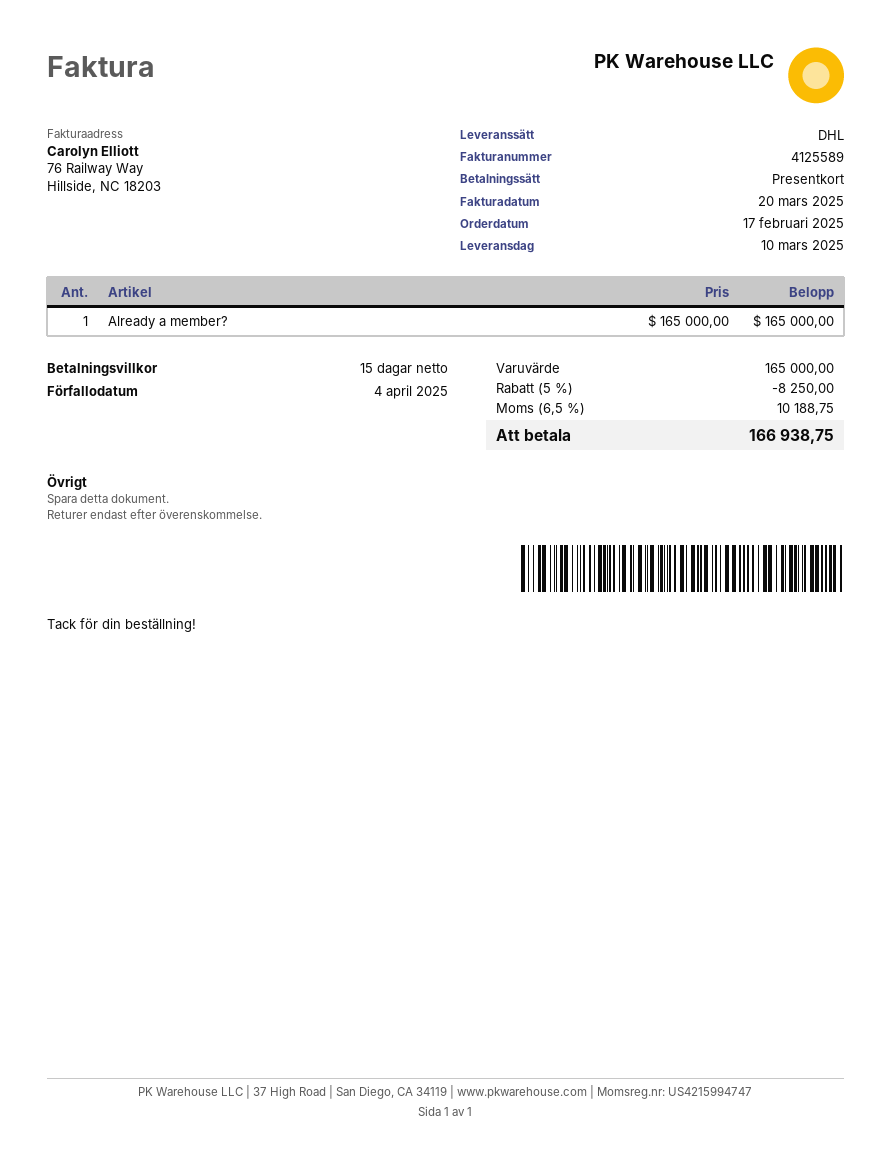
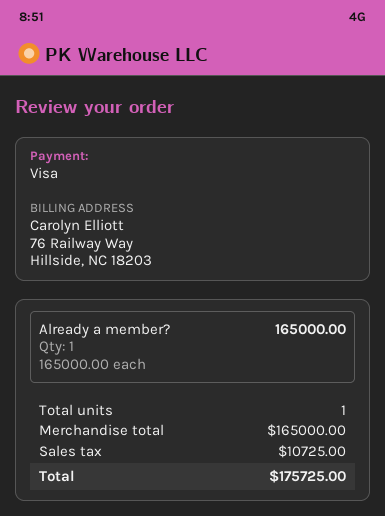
payment method: gift card -> Visa
discount: 5% = 8250.00 -> none
tax: 10188.75 -> 10725.00
total: 166938.75 -> 175725.00

